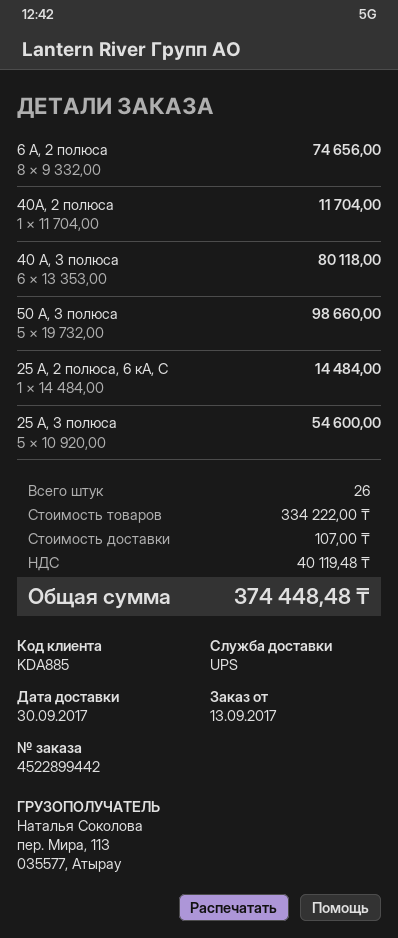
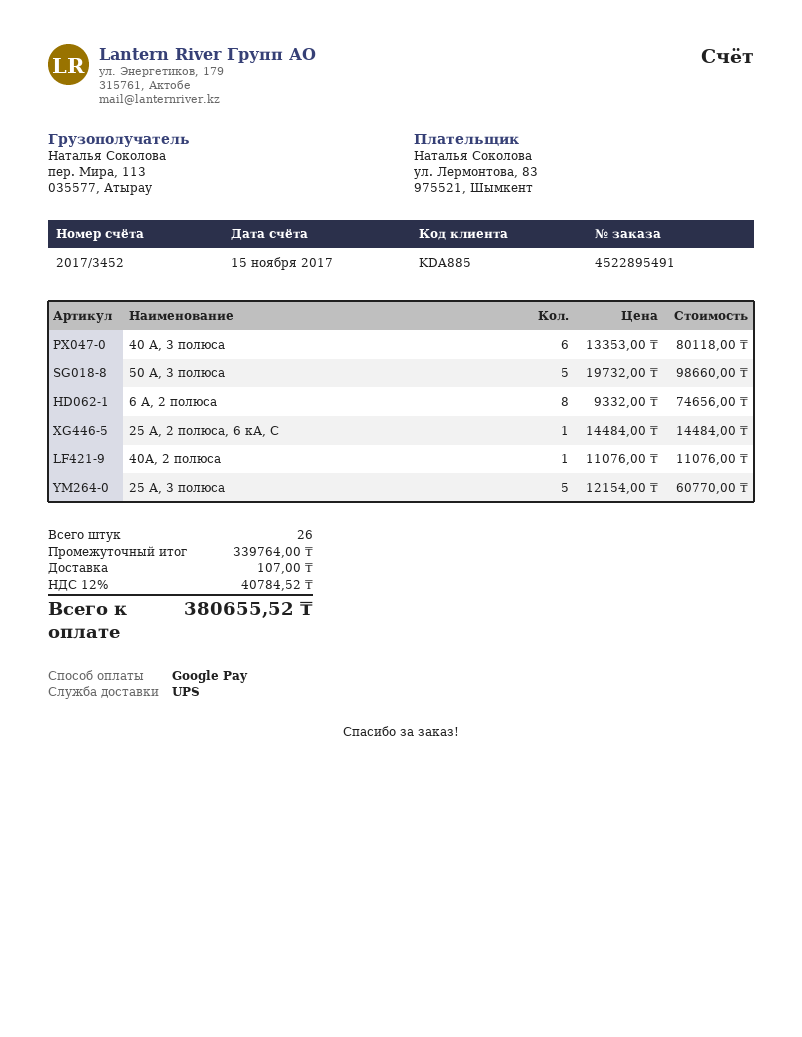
order number: 4522899442 -> 4522895491
40А, 2 полюса: 1 x 11704.00 = 11704.00 -> 1 x 11076.00 = 11076.00
25 А, 3 полюса: 5 x 10920.00 = 54600.00 -> 5 x 12154.00 = 60770.00
subtotal: 334222.00 -> 339764.00
tax: 40119.48 -> 40784.52
total: 374448.48 -> 380655.52

